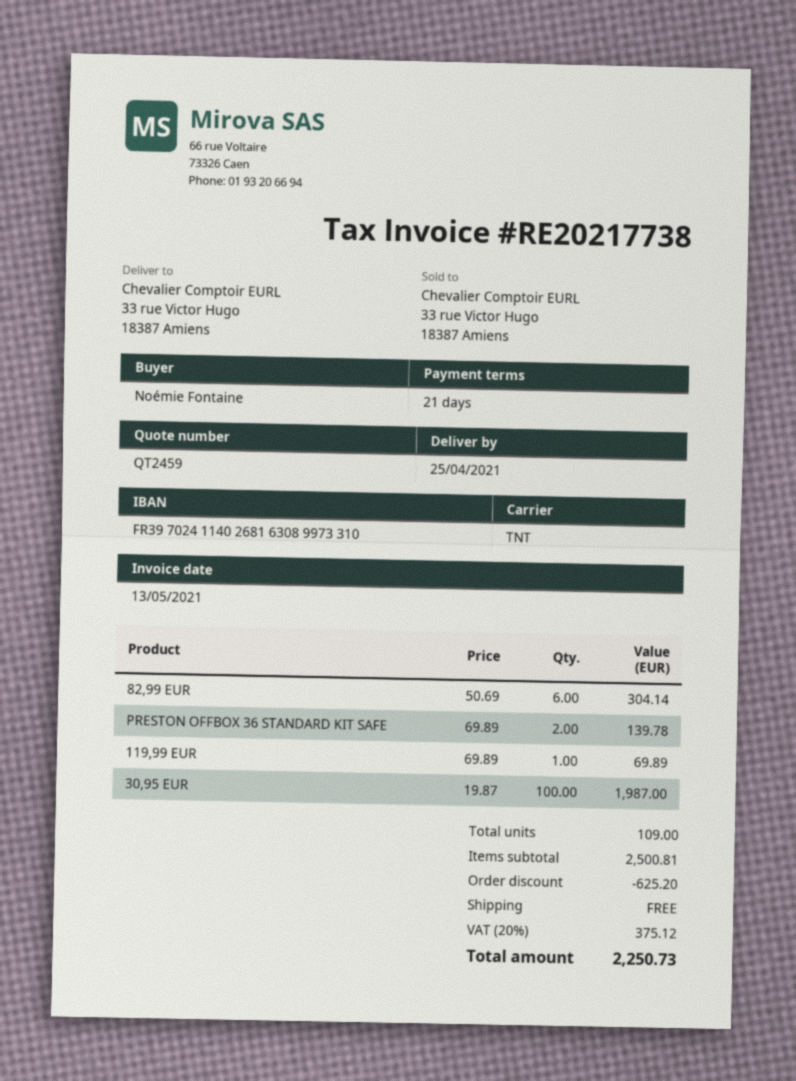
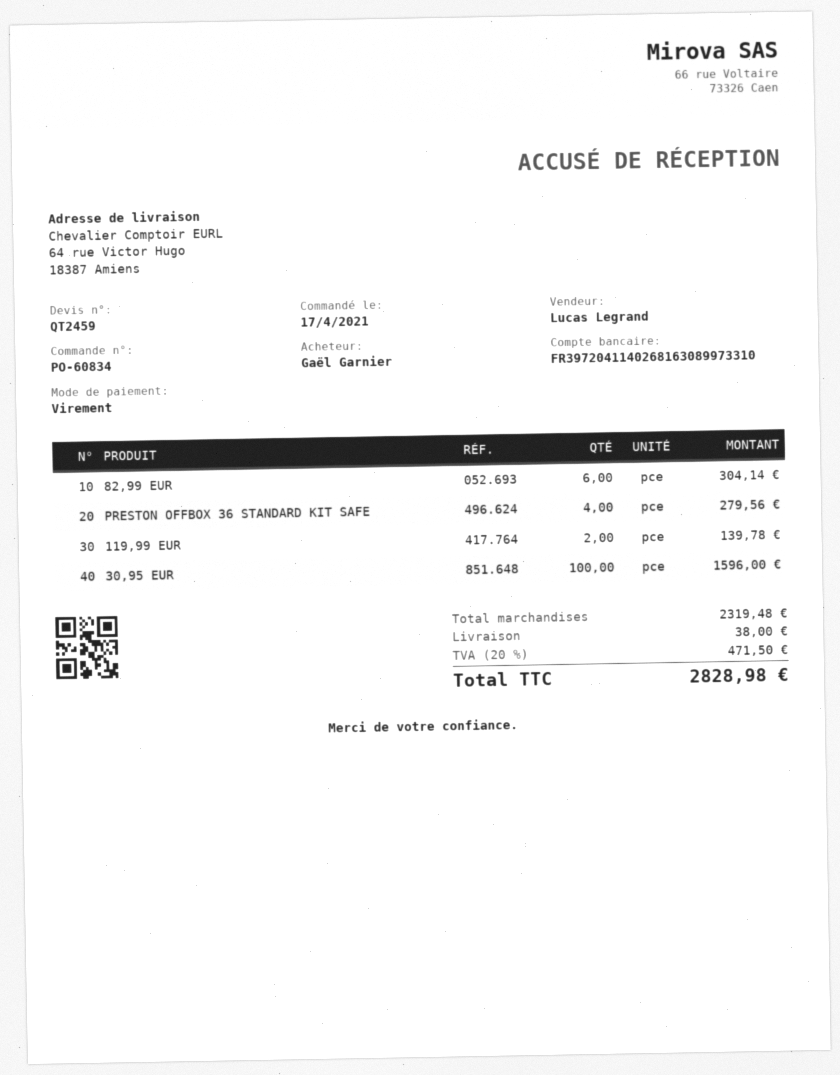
ordered by: Noémie Fontaine -> Gaël Garnier
bank account: FR3970241140268163089973310 -> FR3972041140268163089973310
ship to: 33 rue Victor Hugo, 18387 Amiens -> 64 rue Victor Hugo, 18387 Amiens
PRESTON OFFBOX 36 STANDARD KIT SAFE: 2 for 139.78 -> 4 for 279.56
119,99 EUR: 1 for 69.89 -> 2 for 139.78
30,95 EUR: 100 for 1987.00 -> 100 for 1596.00
subtotal: 2500.81 -> 2319.48
discount: 625.20 -> none
shipping: 0.00 -> 38.00
tax: 20% = 375.12 -> 20% = 471.50
total: 2250.73 -> 2828.98

